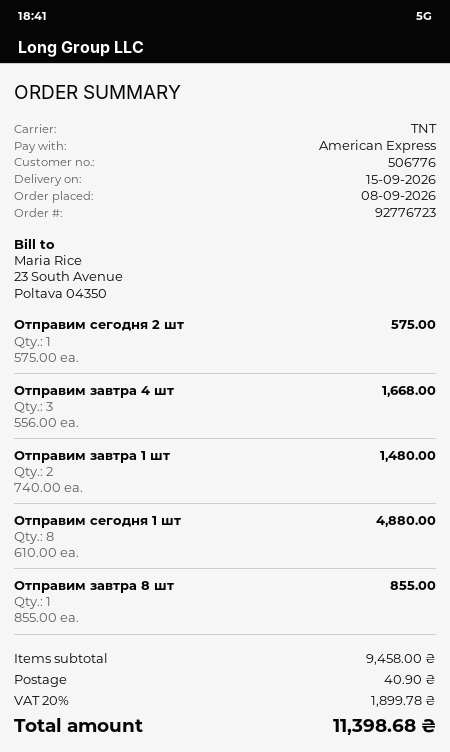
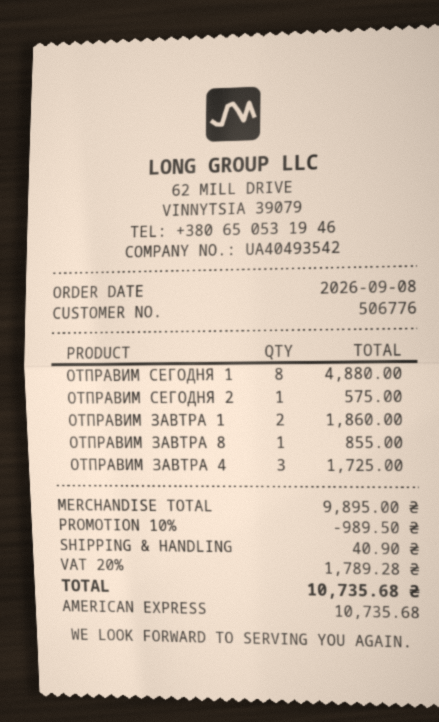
Отправим завтра 4 шт: 3 for 1668.00 -> 3 for 1725.00
Отправим завтра 1 шт: 2 for 1480.00 -> 2 for 1860.00
subtotal: 9458.00 -> 9895.00
discount: none -> 10% = 989.50
tax: 20% = 1899.78 -> 20% = 1789.28
total: 11398.68 -> 10735.68

